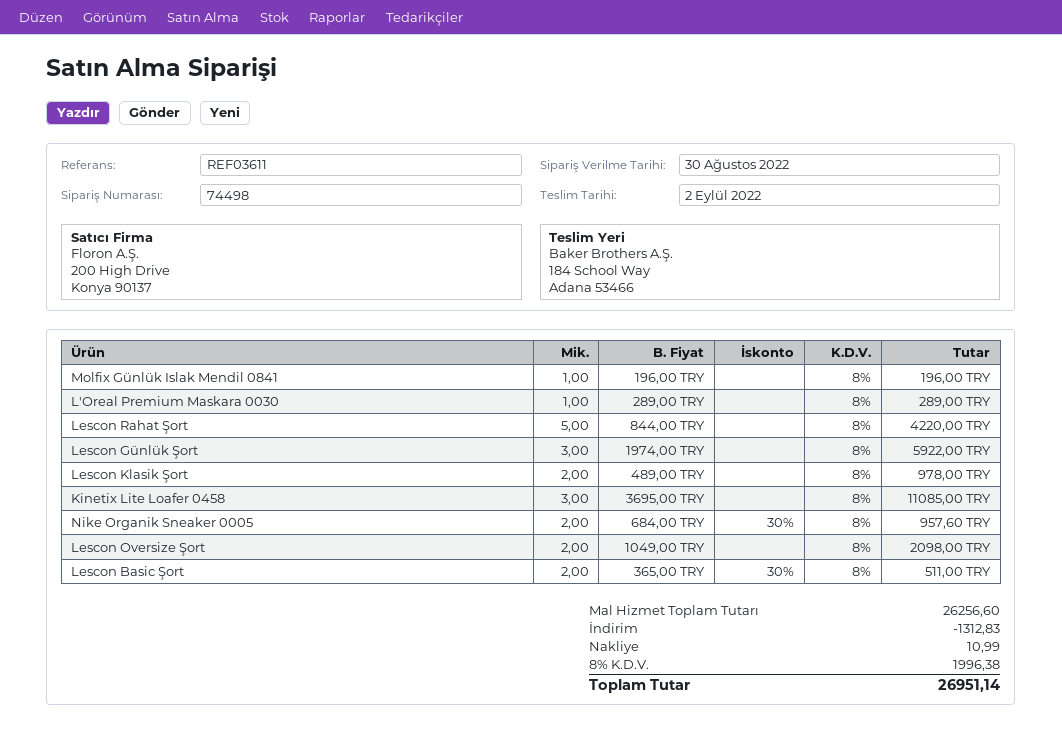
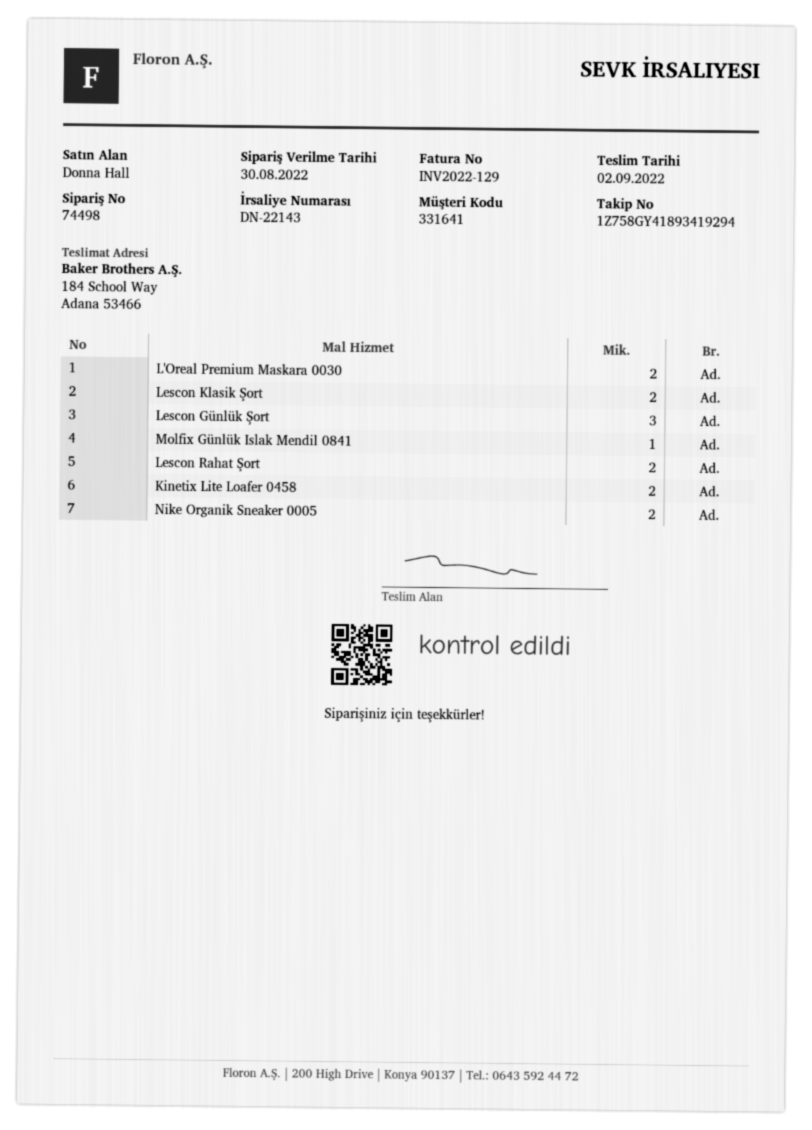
L'Oreal Premium Maskara 0030: 1 -> 2
Lescon Rahat Şort: 5 -> 2
Kinetix Lite Loafer 0458: 3 -> 2
Lescon Oversize Şort: 2 -> none
Lescon Basic Şort: 2 -> none

